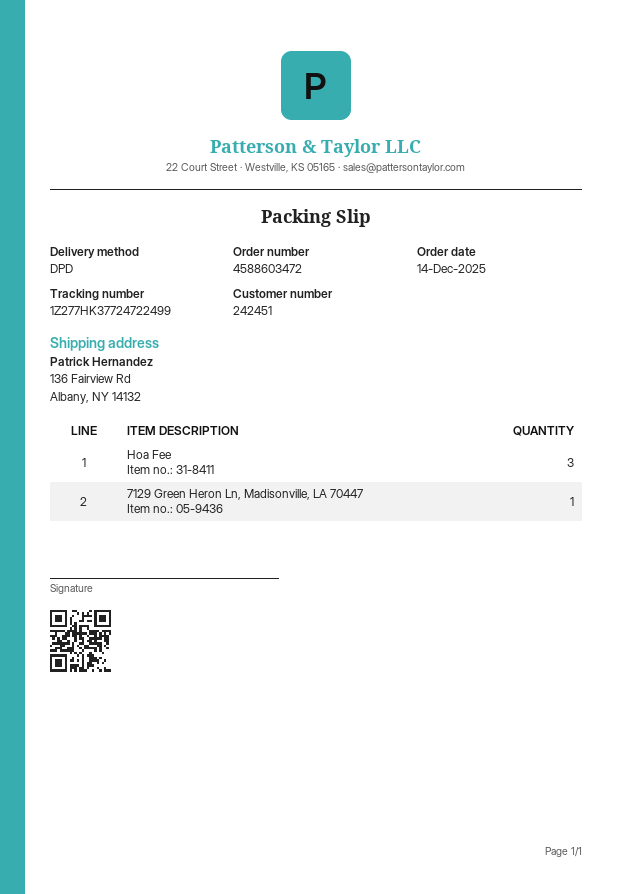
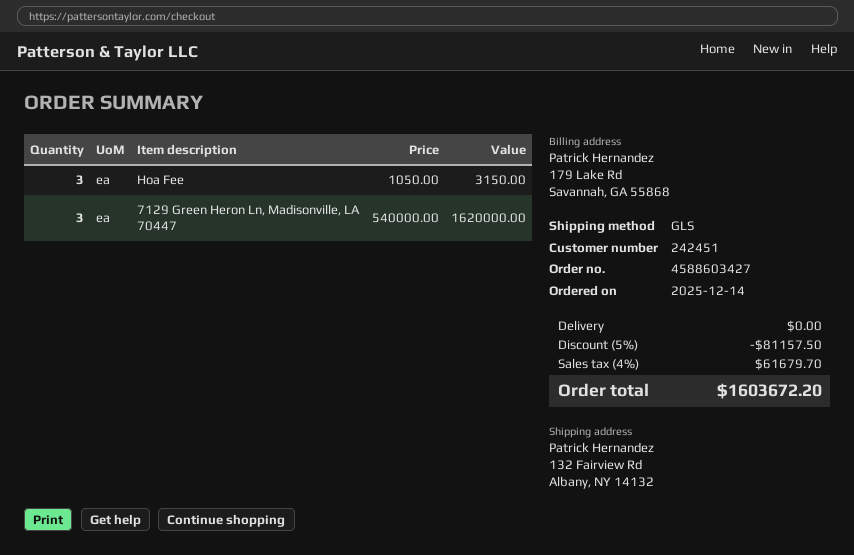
order number: 4588603472 -> 4588603427
shipping method: DPD -> GLS
ship to: 136 Fairview Rd, Albany, NY 14132 -> 132 Fairview Rd, Albany, NY 14132
7129 Green Heron Ln, Madisonville, LA 70447: 1 -> 3

